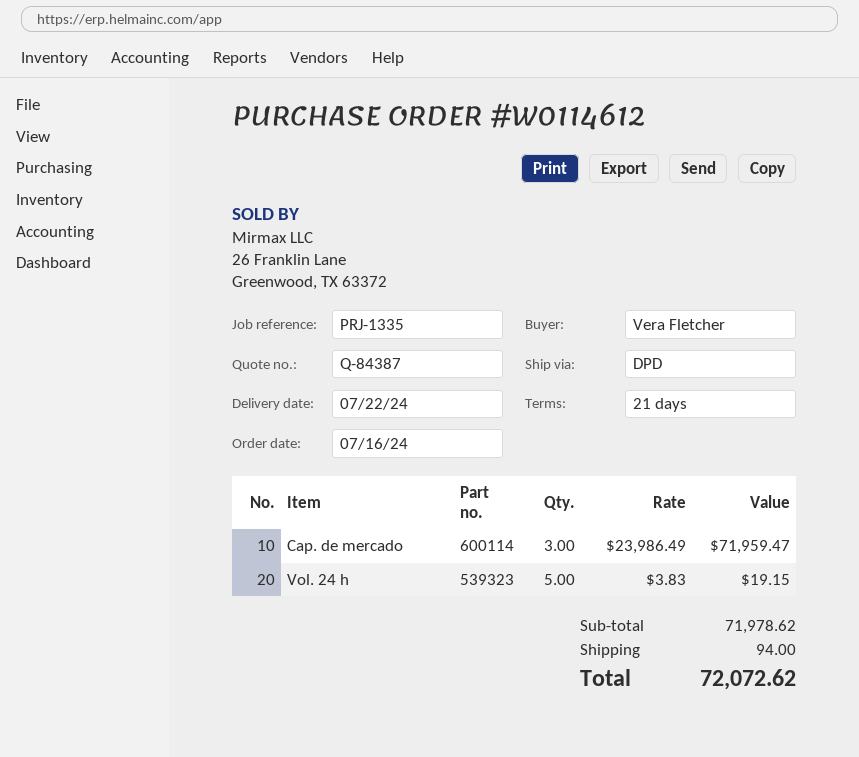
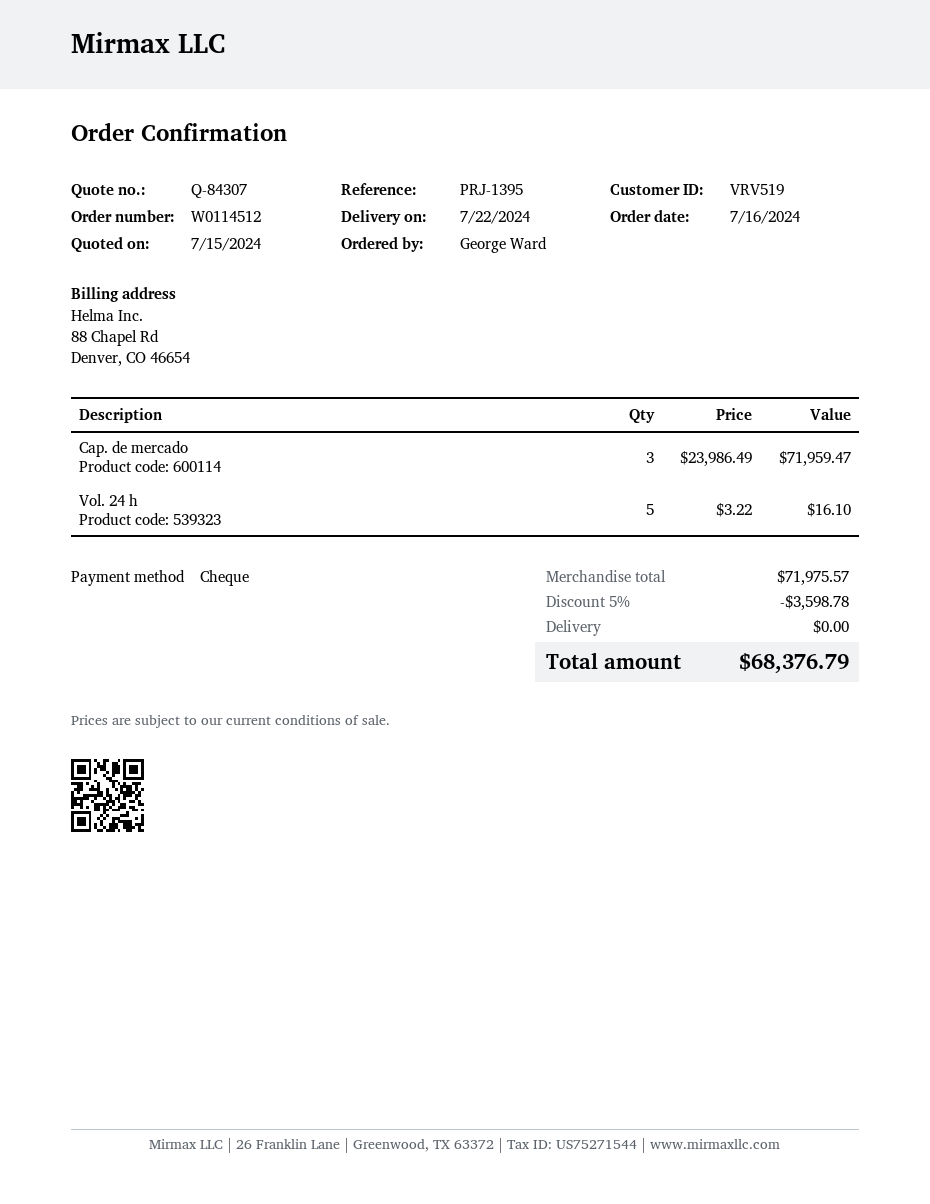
quote number: Q-84387 -> Q-84307
order number: W0114612 -> W0114512
reference: PRJ-1335 -> PRJ-1395
ordered by: Vera Fletcher -> George Ward
Vol. 24 h: 5 x 3.83 = 19.15 -> 5 x 3.22 = 16.10
subtotal: 71978.62 -> 71975.57
discount: none -> 5% = 3598.78
shipping: 94.00 -> 0.00
total: 72072.62 -> 68376.79

